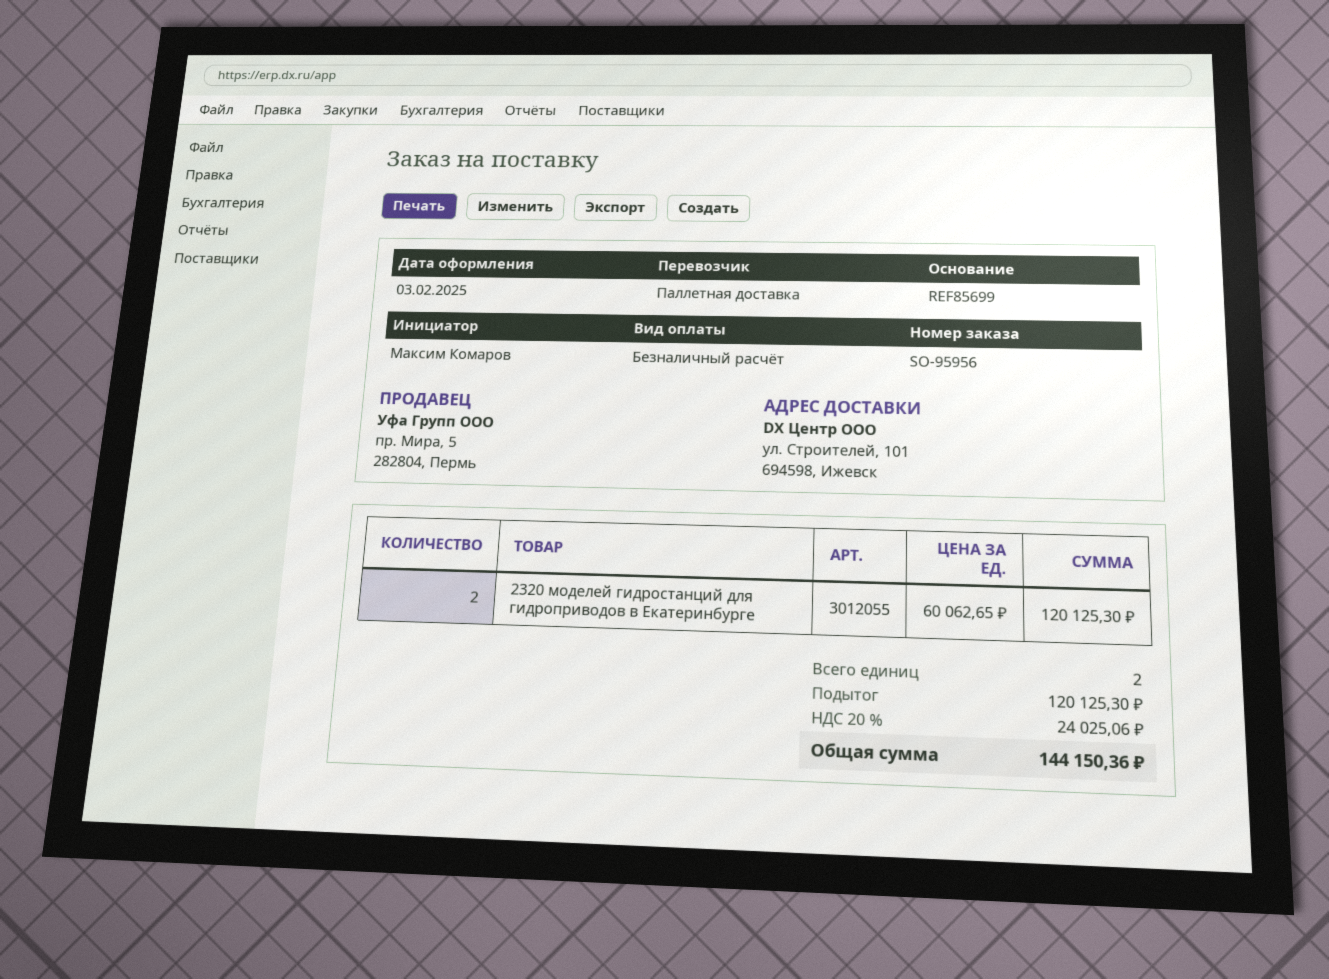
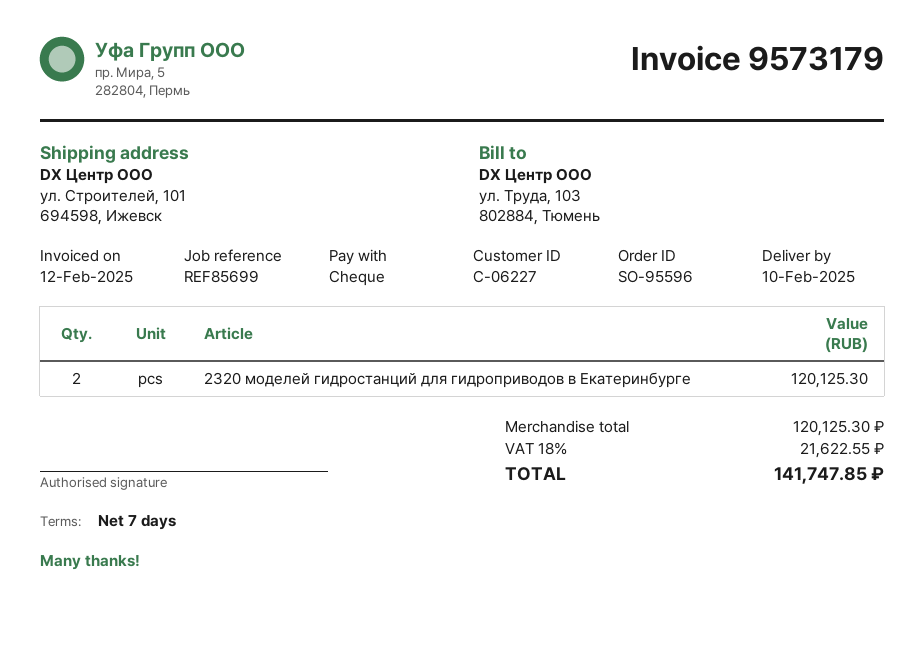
order number: SO-95956 -> SO-95596
payment method: bank transfer -> cheque
tax: 20% = 24025.06 -> 18% = 21622.55
total: 144150.36 -> 141747.85

